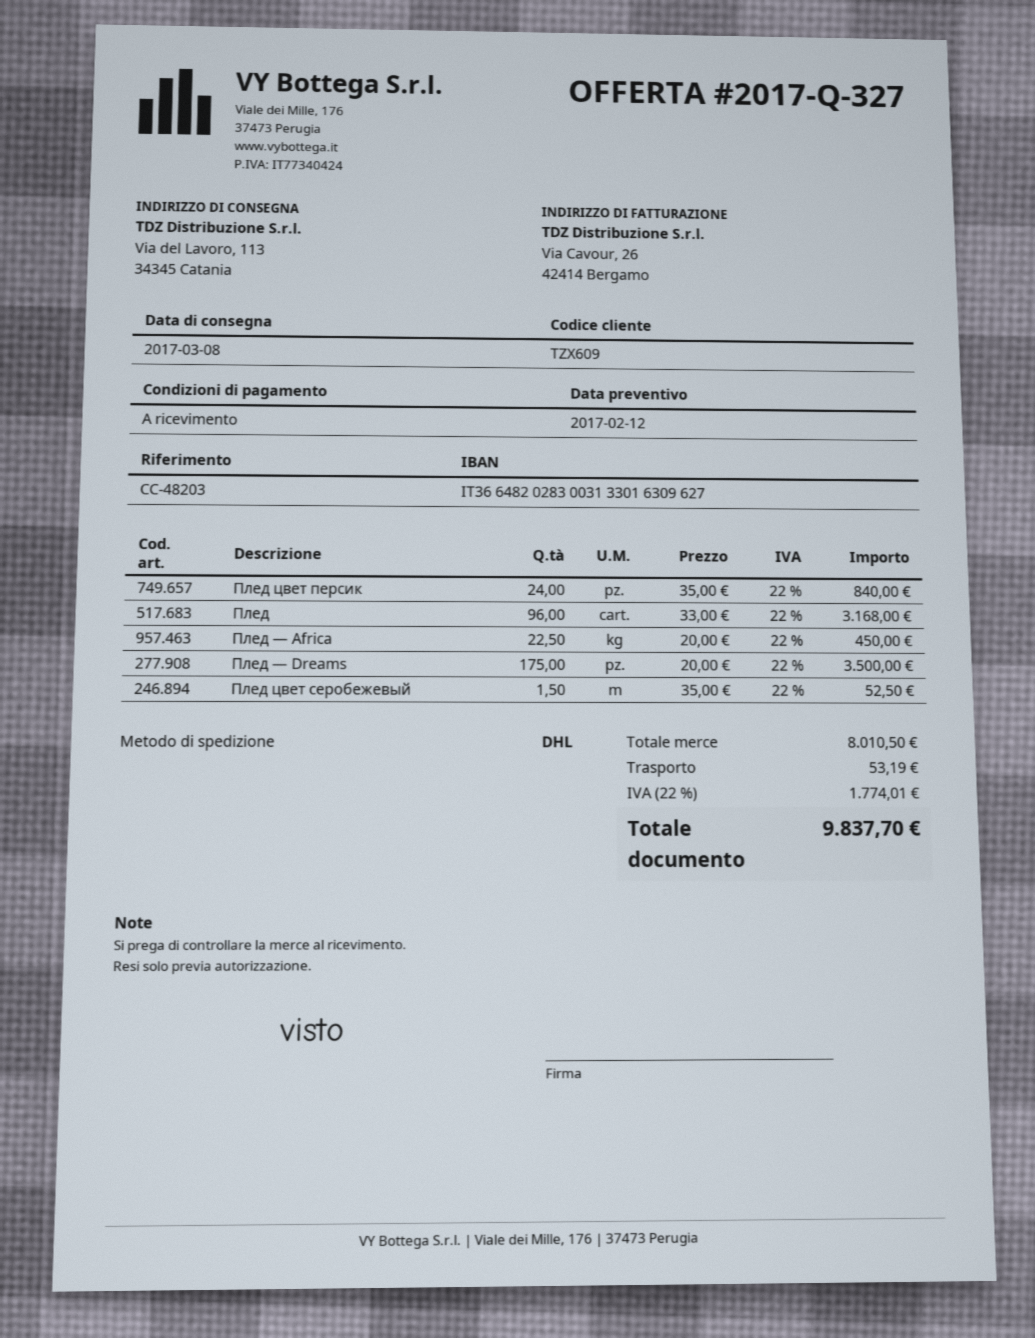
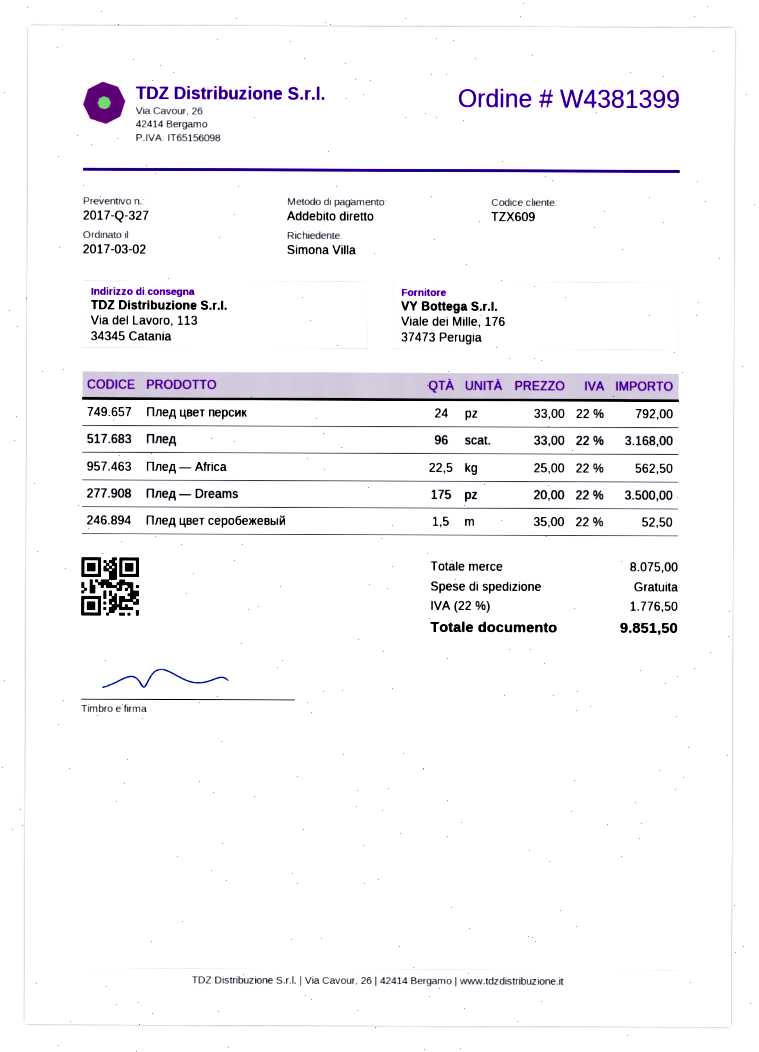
Плед цвет персик: 24 x 35.00 = 840.00 -> 24 x 33.00 = 792.00
Плед — Africa: 22.5 x 20.00 = 450.00 -> 22.5 x 25.00 = 562.50
subtotal: 8010.50 -> 8075.00
shipping: 53.19 -> 0.00
tax: 22% = 1774.01 -> 22% = 1776.50
total: 9837.70 -> 9851.50

